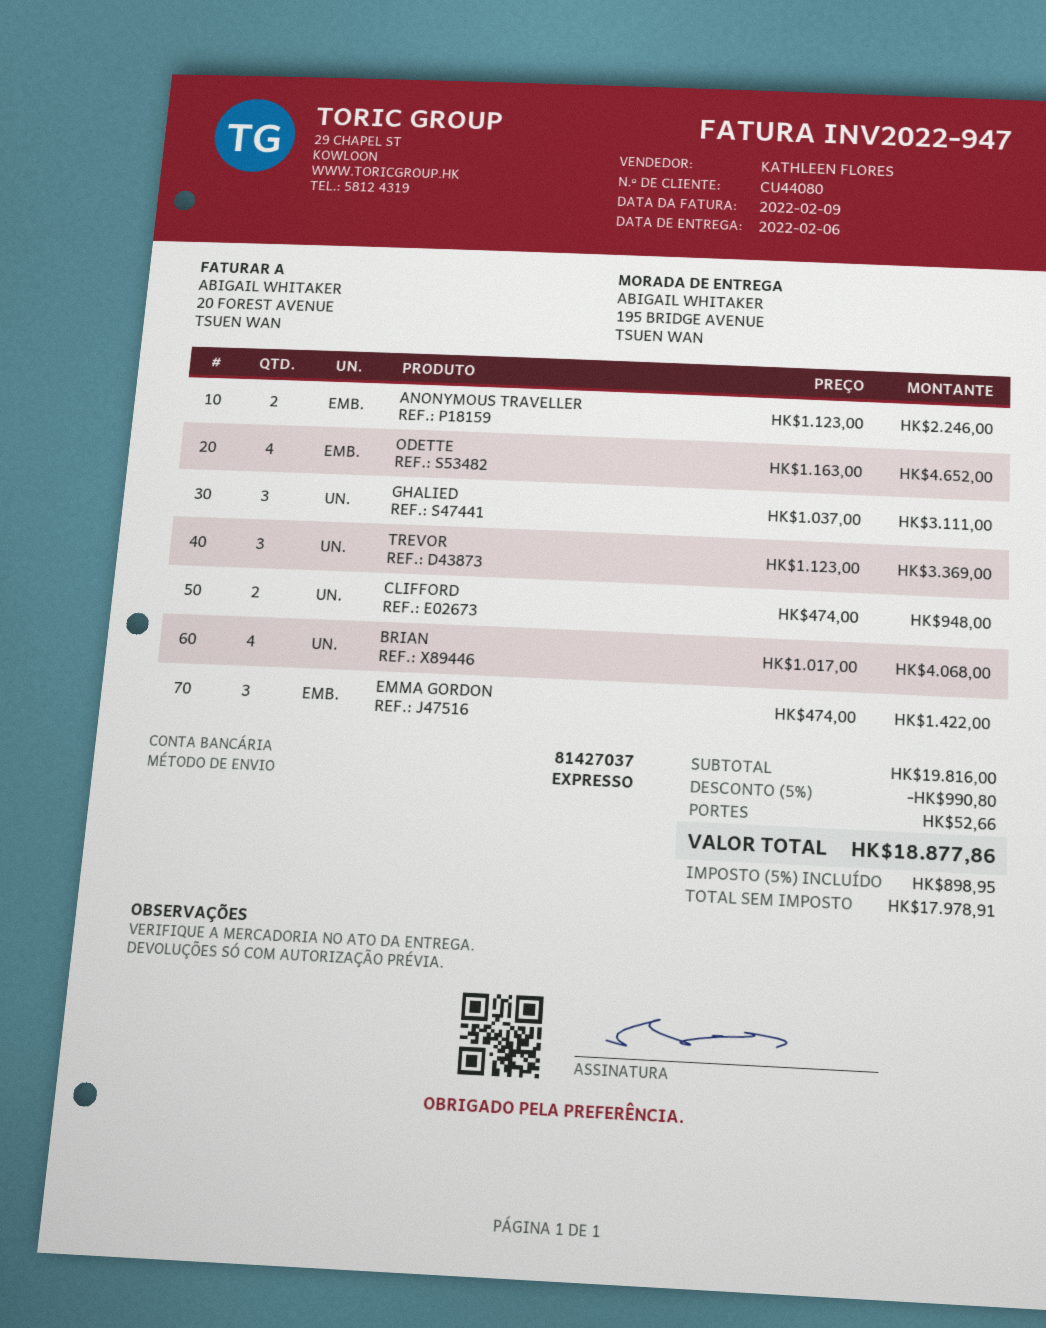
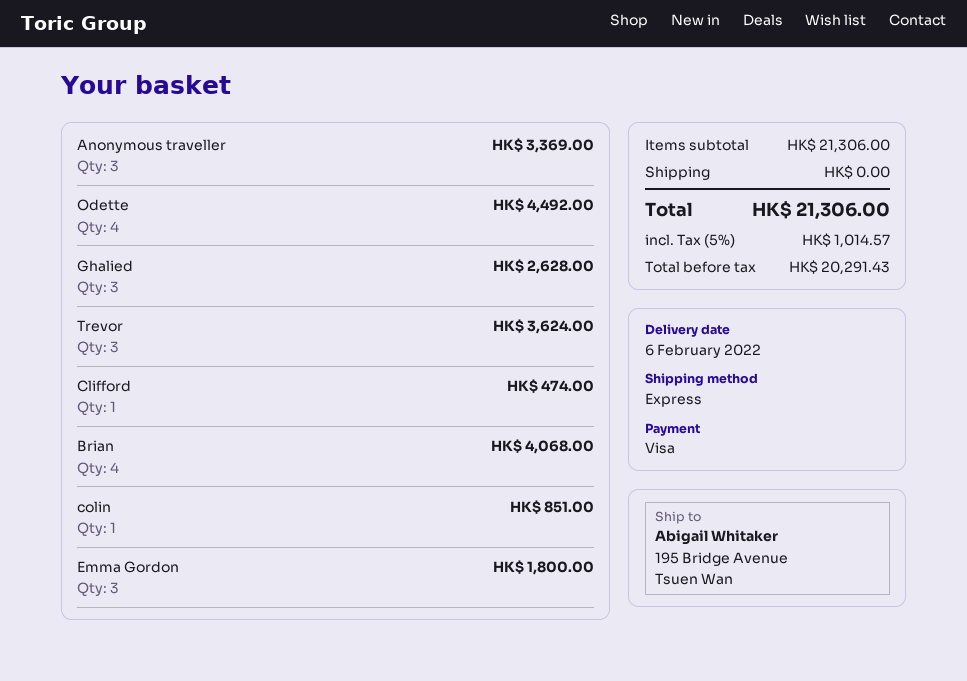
ANONYMOUS TRAVELLER: 2 for 2246.00 -> 3 for 3369.00
ODETTE: 4 for 4652.00 -> 4 for 4492.00
GHALIED: 3 for 3111.00 -> 3 for 2628.00
TREVOR: 3 for 3369.00 -> 3 for 3624.00
CLIFFORD: 2 for 948.00 -> 1 for 474.00
EMMA GORDON: 3 for 1422.00 -> 3 for 1800.00
colin: none -> 1 for 851.00
subtotal: 19816.00 -> 21306.00
discount: 5% = 990.80 -> none
shipping: 52.66 -> 0.00
net: 17978.91 -> 20291.43
tax: 5% = 898.95 -> 5% = 1014.57
total: 18877.86 -> 21306.00

